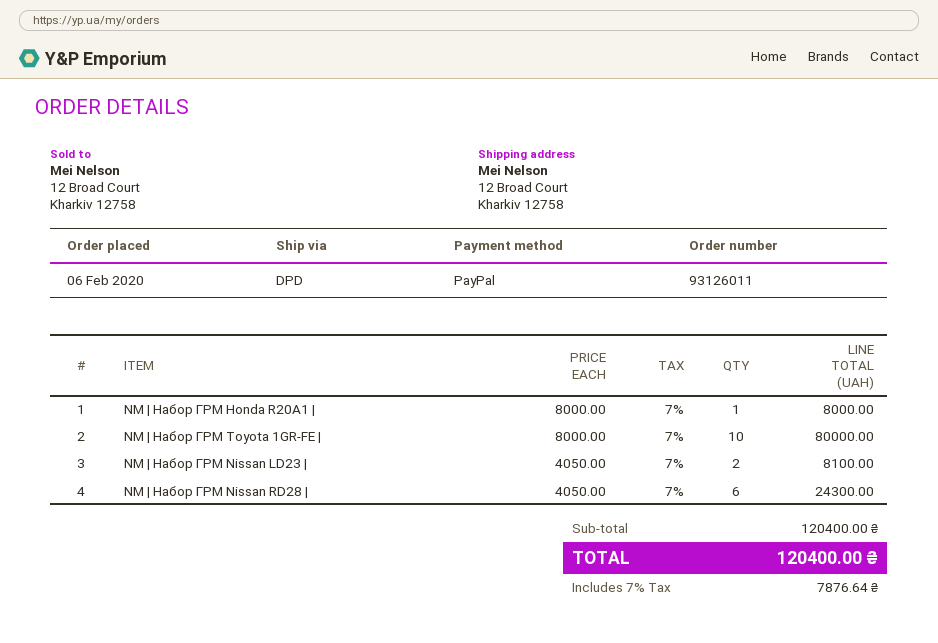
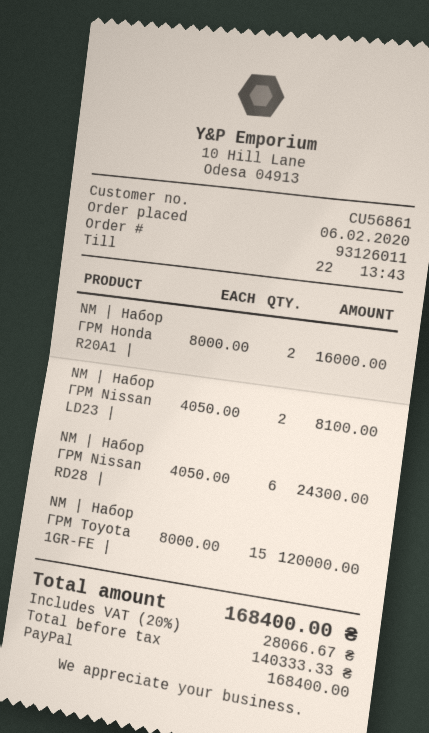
NM | Набор ГРМ Honda R20A1 |: 1 x 8000.00 = 8000.00 -> 2 x 8000.00 = 16000.00
NM | Набор ГРМ Toyota 1GR-FE |: 10 x 8000.00 = 80000.00 -> 15 x 8000.00 = 120000.00
tax: 7% = 7876.64 -> 20% = 28066.67
total: 120400.00 -> 168400.00

